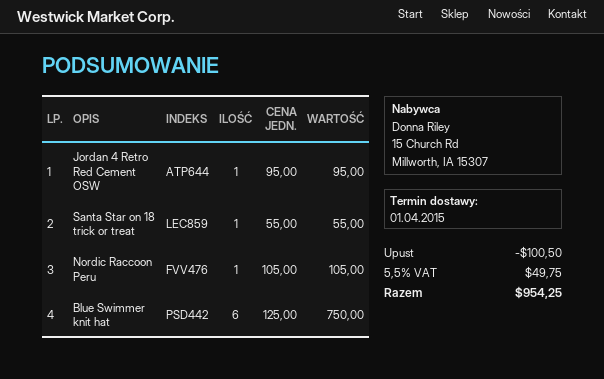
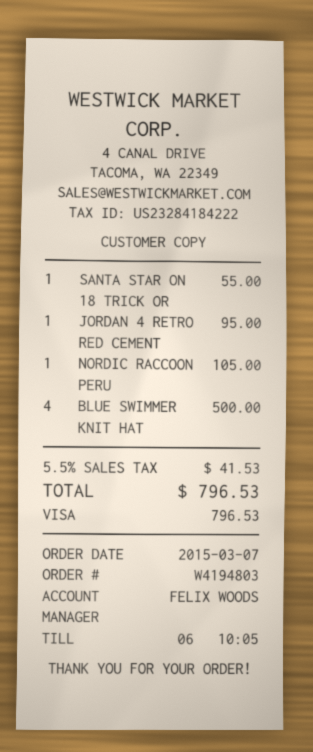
Blue Swimmer knit hat: 6 for 750.00 -> 4 for 500.00
discount: 100.50 -> none
tax: 5.5% = 49.75 -> 5.5% = 41.53
total: 954.25 -> 796.53

